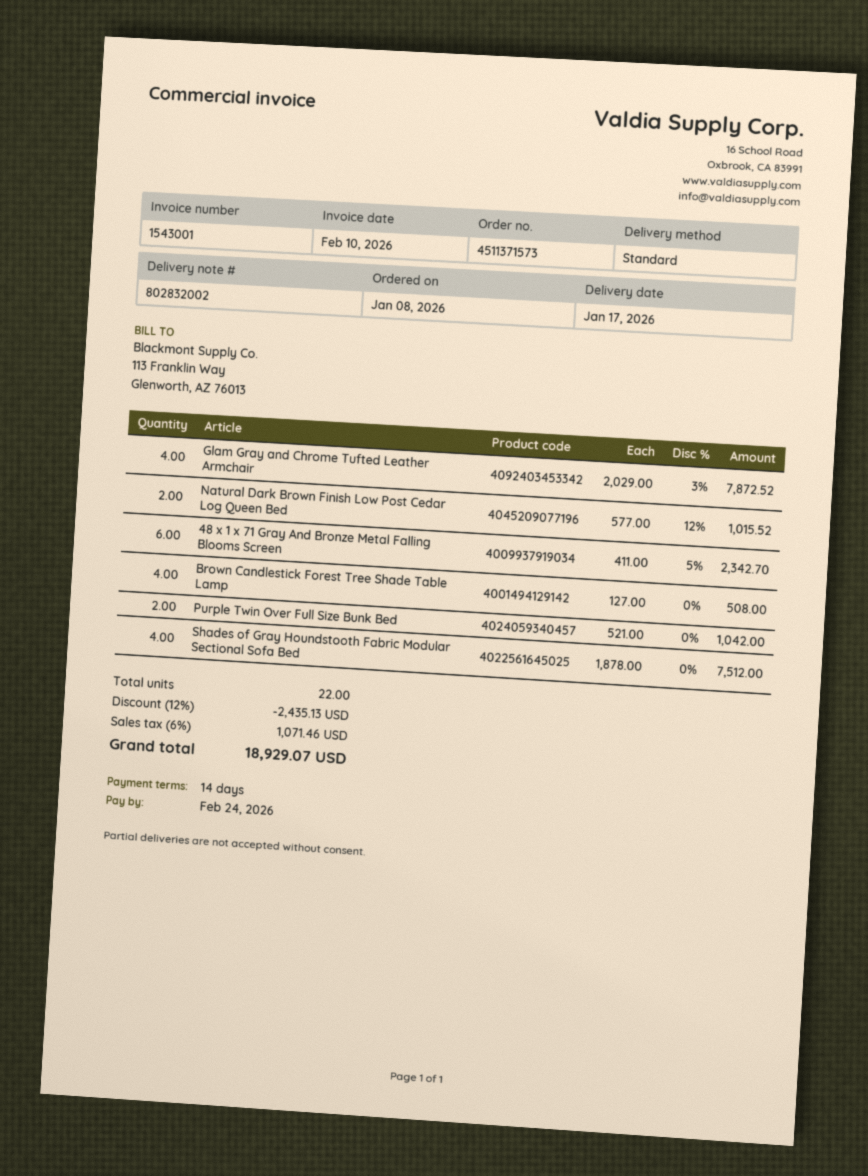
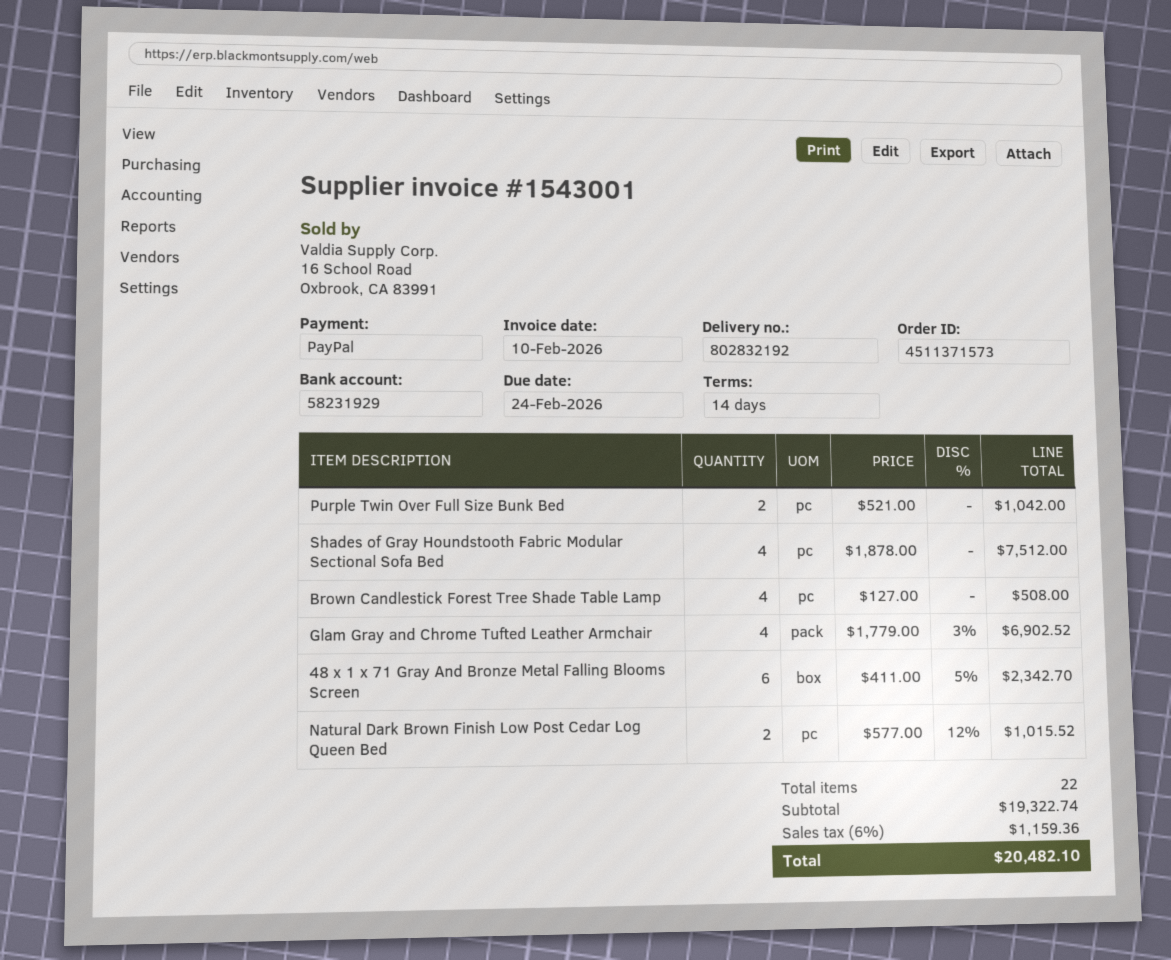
delivery note number: 802832002 -> 802832192
Glam Gray and Chrome Tufted Leather Armchair: 4 x 2029.00 - 3% = 7872.52 -> 4 x 1779.00 - 3% = 6902.52
discount: 12% = 2435.13 -> none
tax: 6% = 1071.46 -> 6% = 1159.36
total: 18929.07 -> 20482.10

